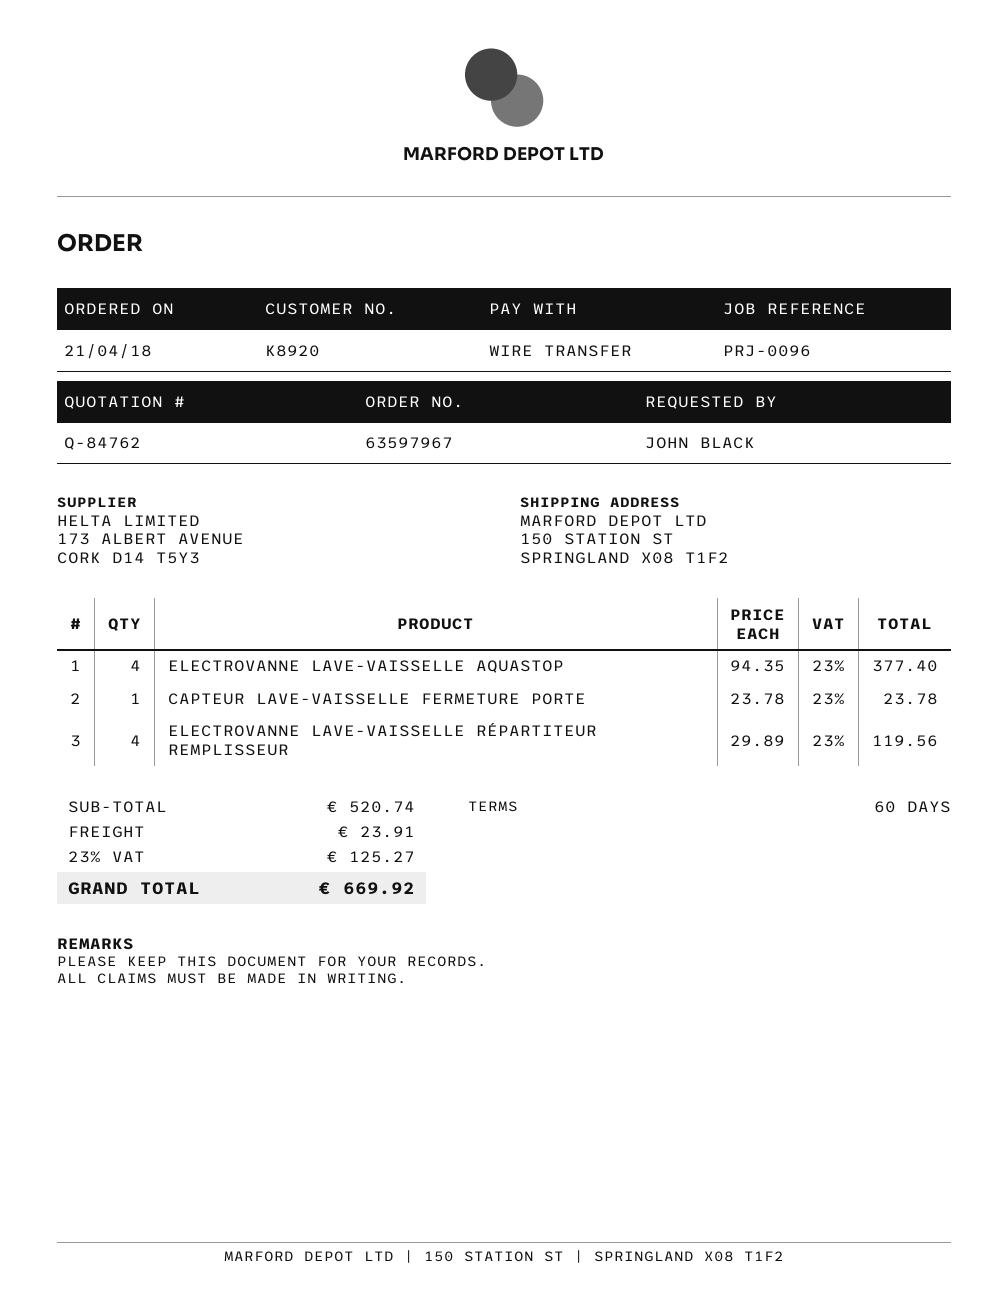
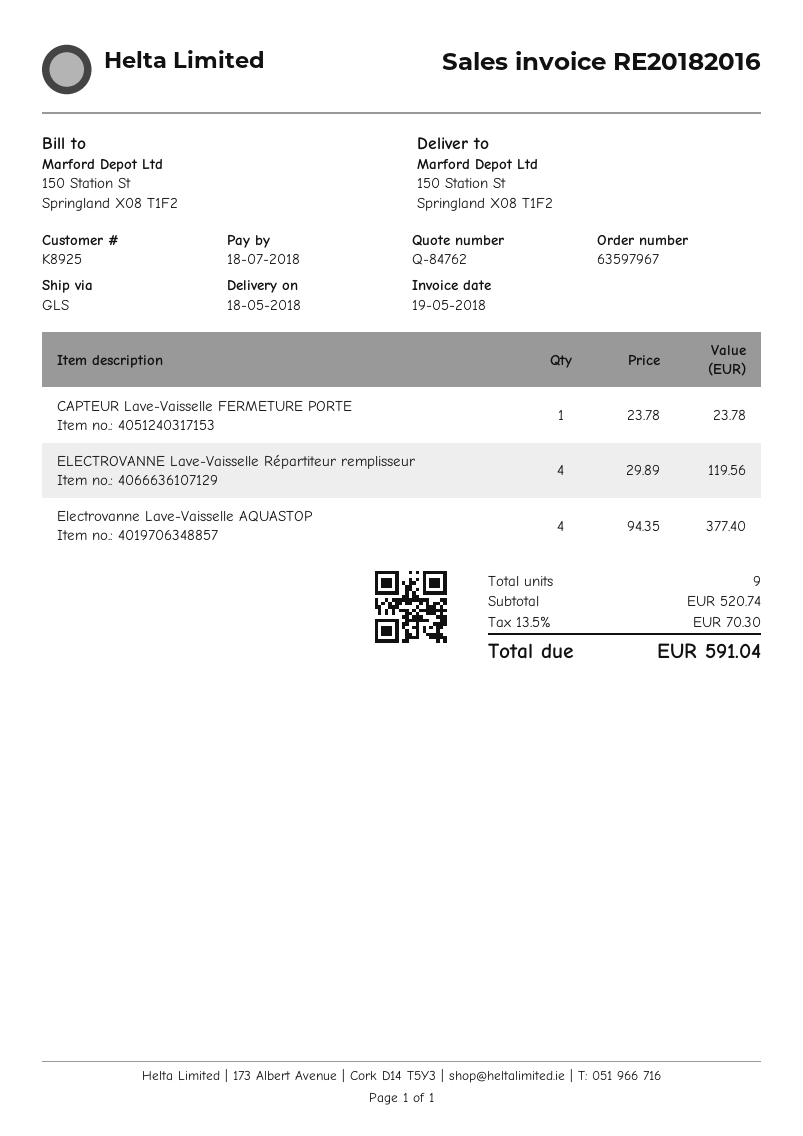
customer number: K8920 -> K8925
shipping: 23.91 -> none
tax: 23% = 125.27 -> 13.5% = 70.30
total: 669.92 -> 591.04

